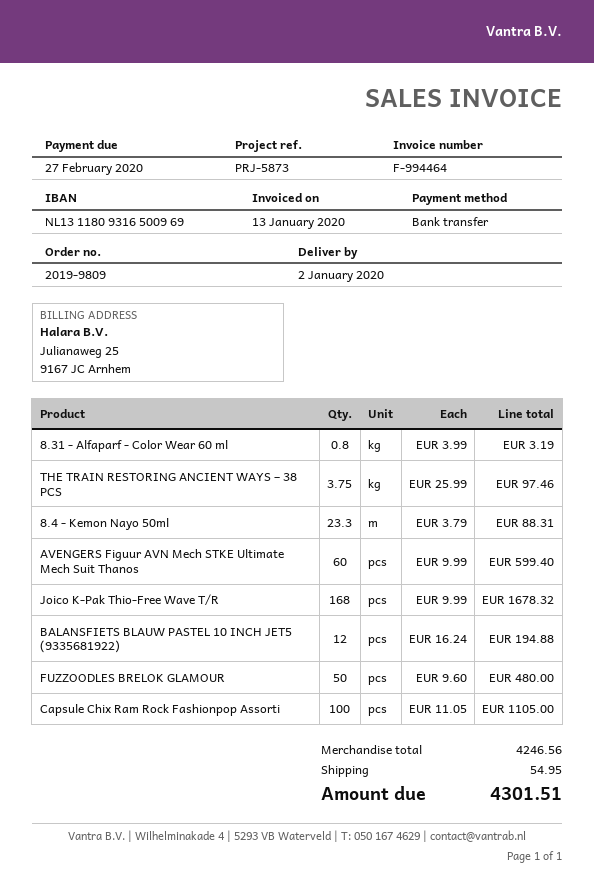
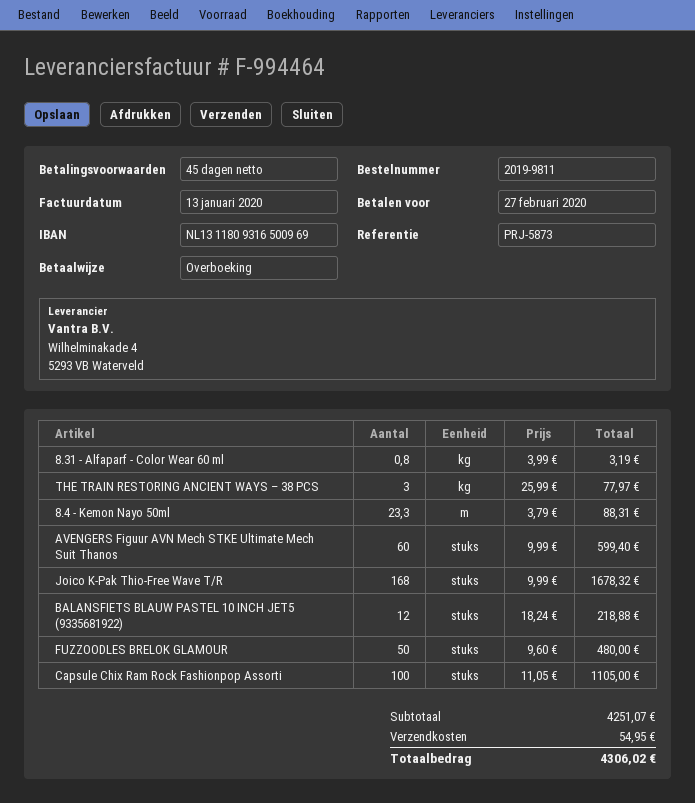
order number: 2019-9809 -> 2019-9811
THE TRAIN RESTORING ANCIENT WAYS – 38 PCS: 3.75 x 25.99 = 97.46 -> 3 x 25.99 = 77.97
BALANSFIETS BLAUW PASTEL 10 INCH JET5 (9335681922): 12 x 16.24 = 194.88 -> 12 x 18.24 = 218.88
subtotal: 4246.56 -> 4251.07
total: 4301.51 -> 4306.02

